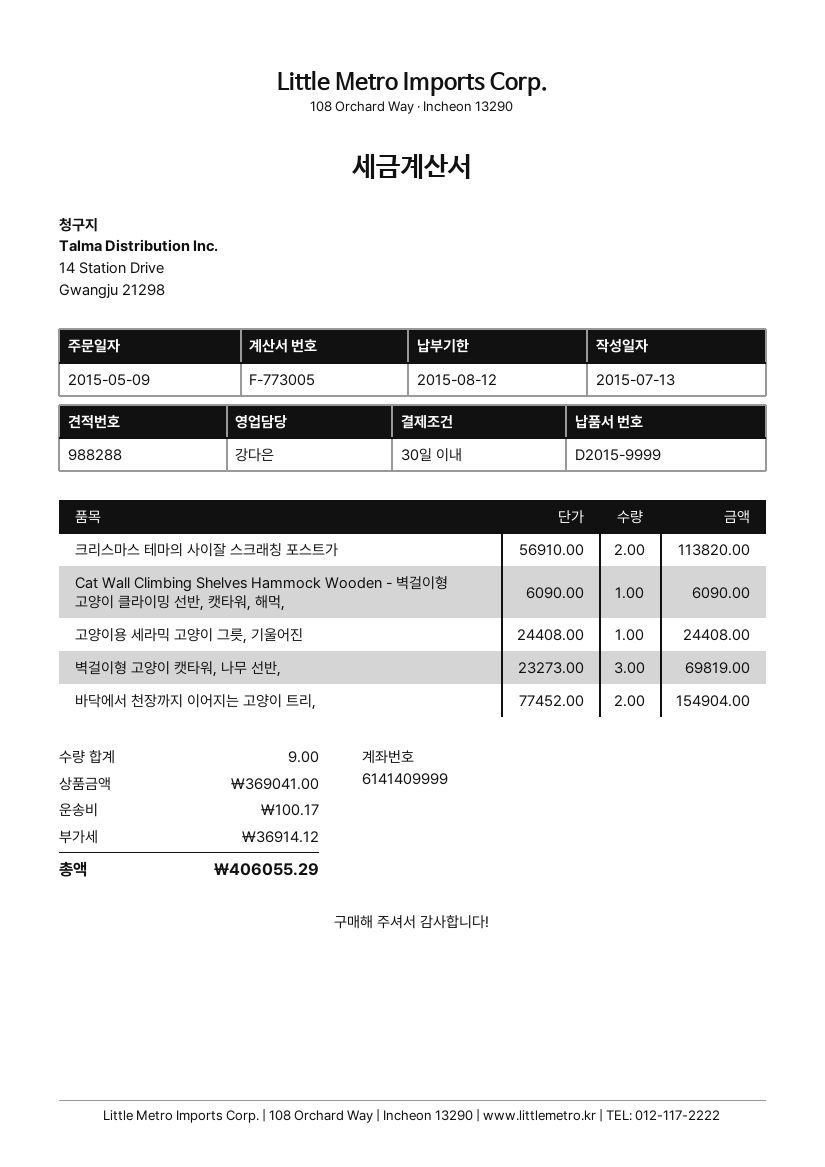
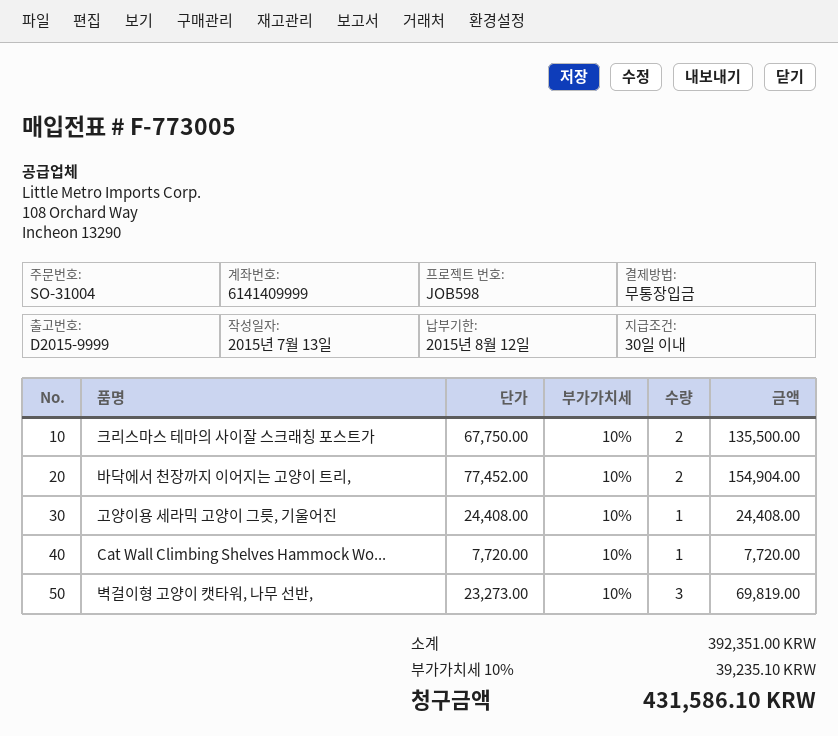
크리스마스 테마의 사이잘 스크래칭 포스트가: 2 x 56910.00 = 113820.00 -> 2 x 67750.00 = 135500.00
Cat Wall Climbing Shelves Hammock Wooden - 벽걸이형 고양이 클라이밍 선반, 캣타워, 해먹,: 1 x 6090.00 = 6090.00 -> 1 x 7720.00 = 7720.00
subtotal: 369041.00 -> 392351.00
shipping: 100.17 -> none
tax: 36914.12 -> 39235.10
total: 406055.29 -> 431586.10

